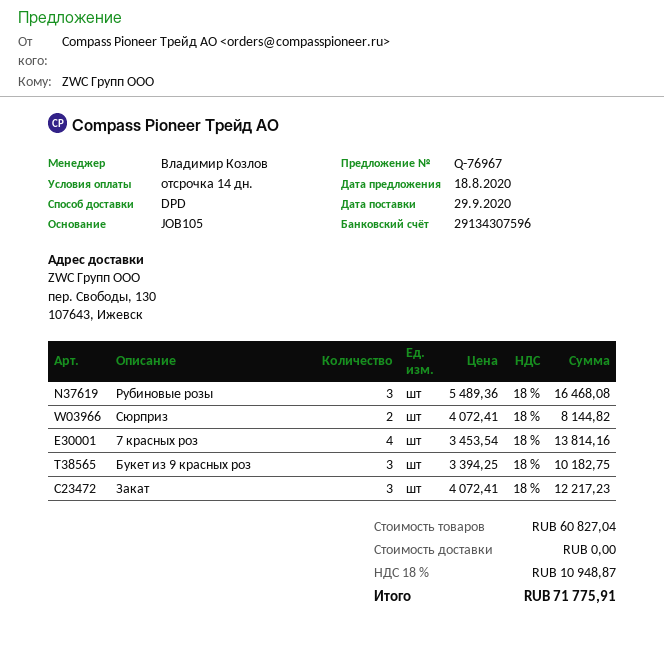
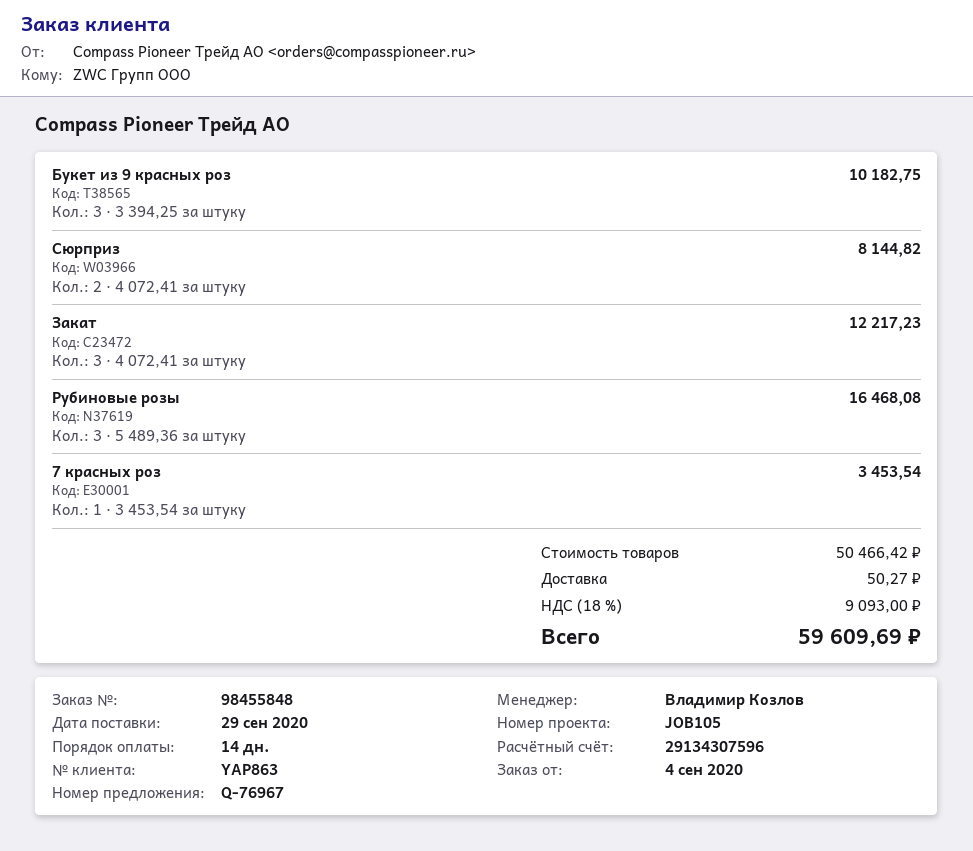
7 красных роз: 4 x 3453.54 = 13814.16 -> 1 x 3453.54 = 3453.54
subtotal: 60827.04 -> 50466.42
shipping: 0.00 -> 50.27
tax: 18% = 10948.87 -> 18% = 9093.00
total: 71775.91 -> 59609.69

